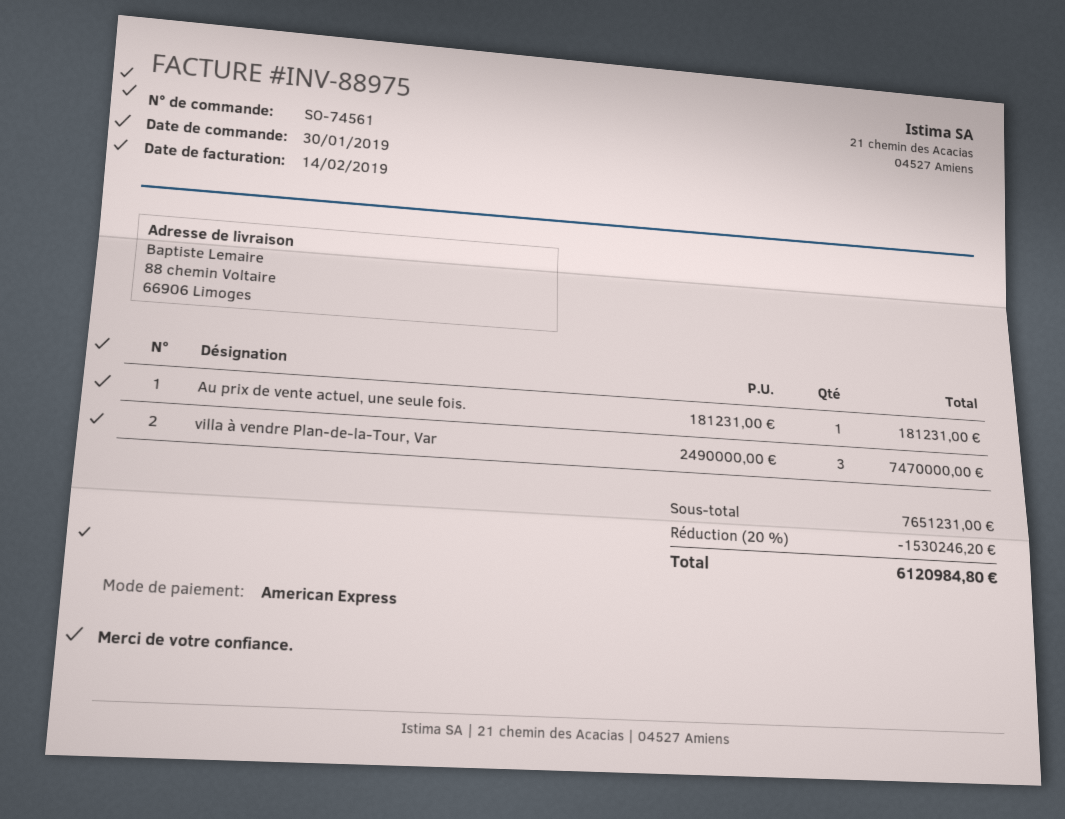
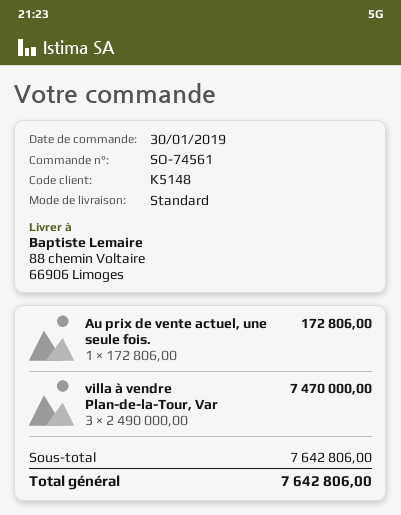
Au prix de vente actuel, une seule fois.: 1 x 181231.00 = 181231.00 -> 1 x 172806.00 = 172806.00
subtotal: 7651231.00 -> 7642806.00
discount: 20% = 1530246.20 -> none
total: 6120984.80 -> 7642806.00

